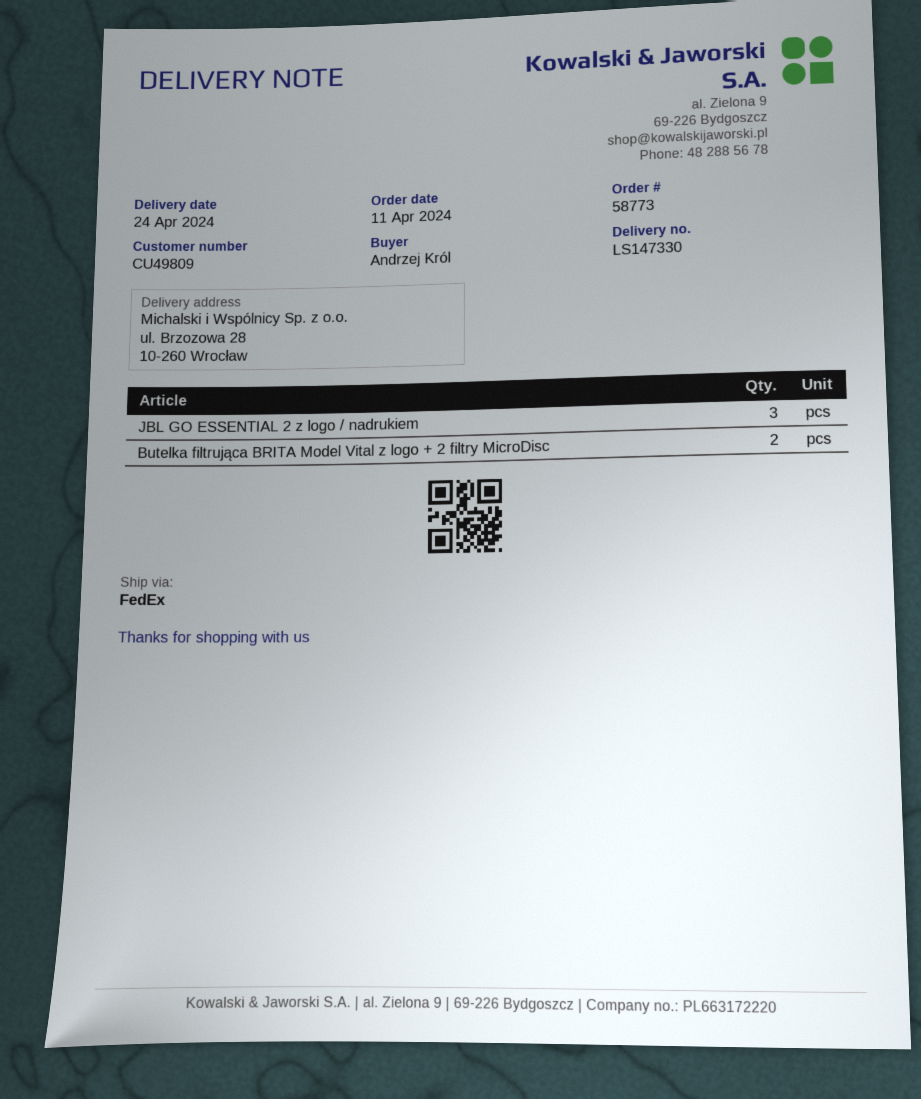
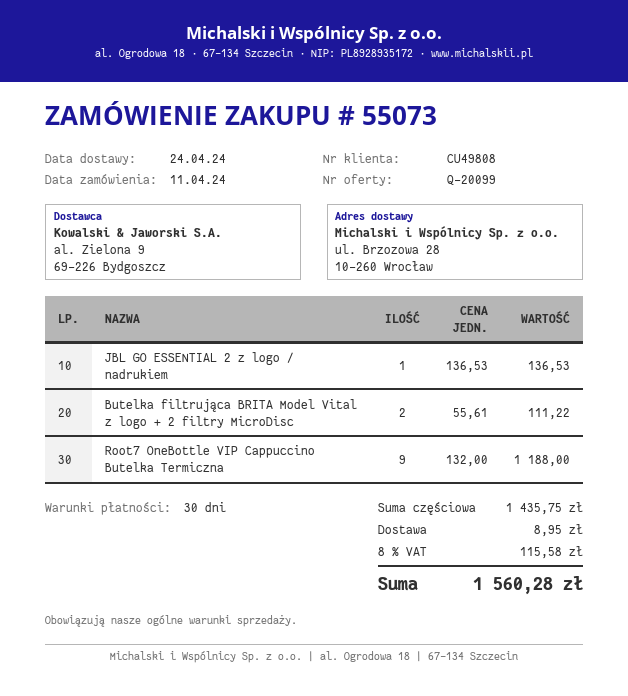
order number: 58773 -> 55073
customer number: CU49809 -> CU49808
JBL GO ESSENTIAL 2 z logo / nadrukiem: 3 -> 1
Root7 OneBottle VIP Cappuccino Butelka Termiczna: none -> 9

